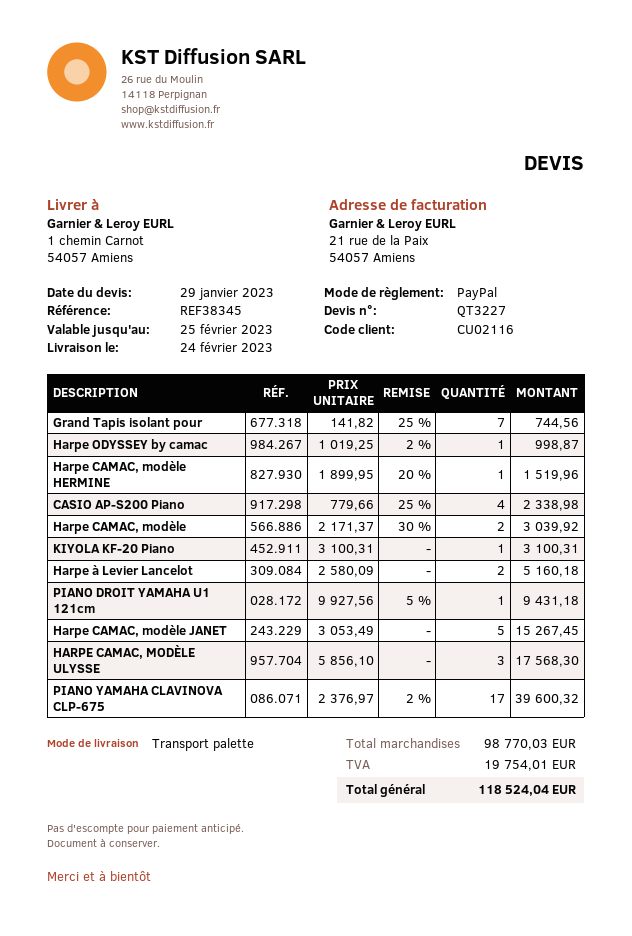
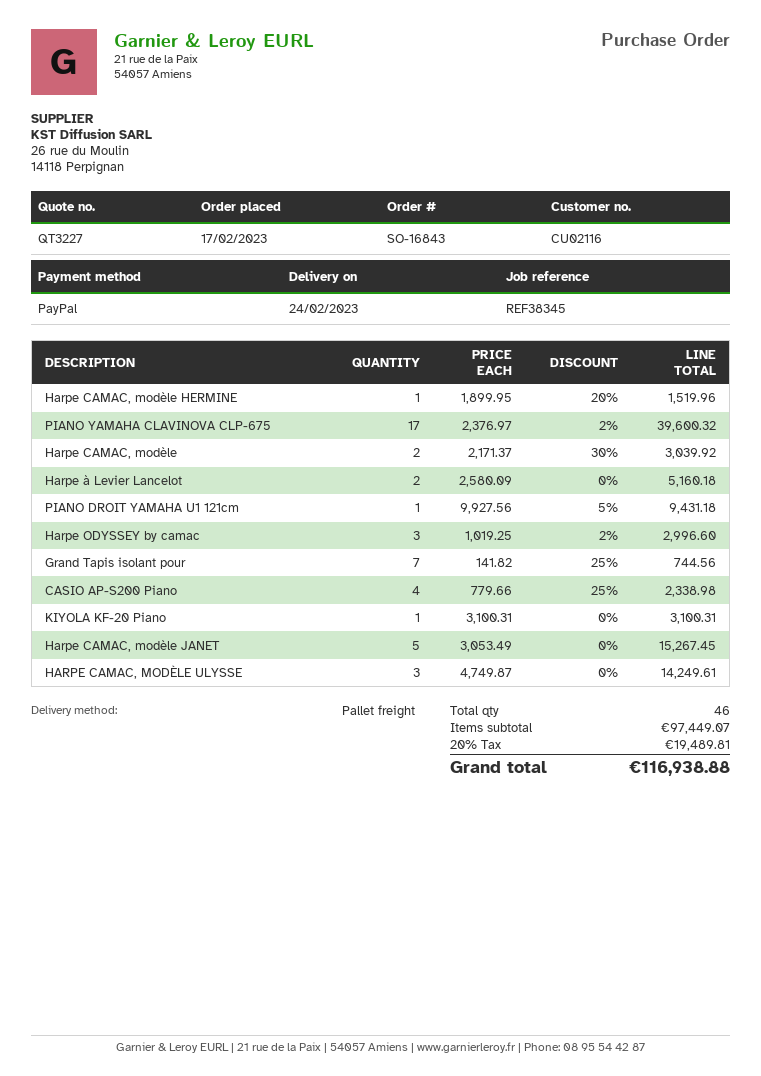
Harpe ODYSSEY by camac: 1 x 1019.25 - 2% = 998.87 -> 3 x 1019.25 - 2% = 2996.60
HARPE CAMAC, MODÈLE ULYSSE: 3 x 5856.10 = 17568.30 -> 3 x 4749.87 = 14249.61
subtotal: 98770.03 -> 97449.07
tax: 19754.01 -> 19489.81
total: 118524.04 -> 116938.88

